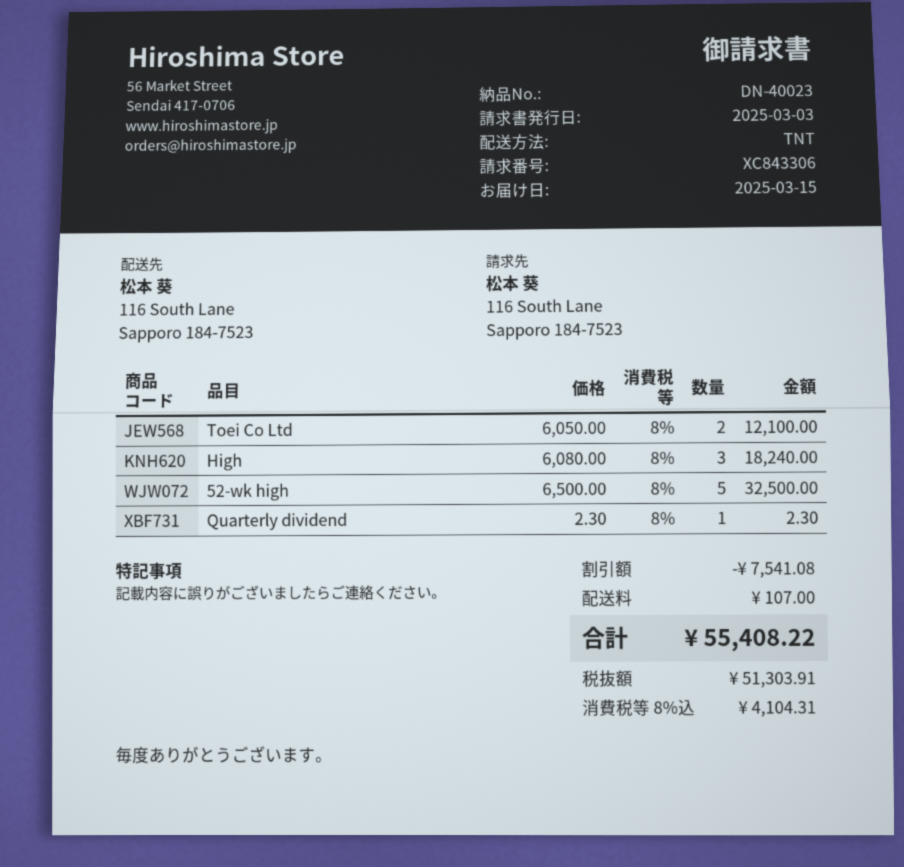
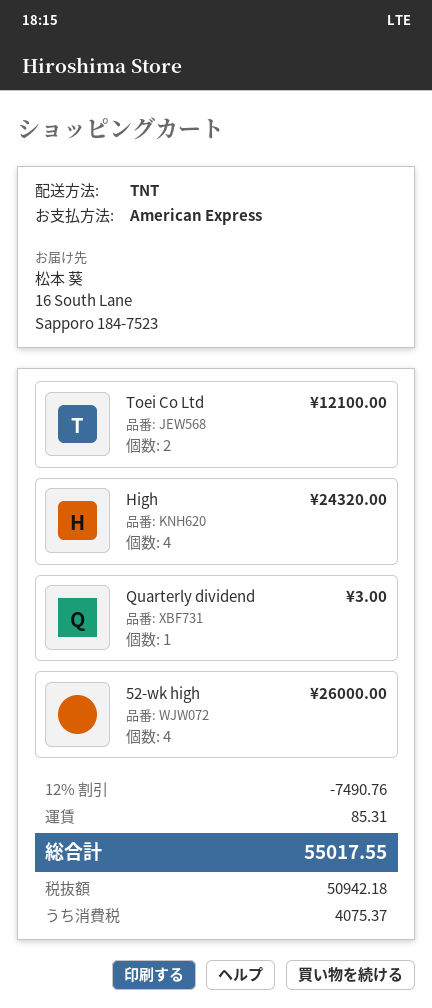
ship to: 116 South Lane, Sapporo 184-7523 -> 16 South Lane, Sapporo 184-7523
High: 3 for 18240.00 -> 4 for 24320.00
52-wk high: 5 for 32500.00 -> 4 for 26000.00
Quarterly dividend: 1 for 2.30 -> 1 for 3.00
discount: 7541.08 -> 7490.76
shipping: 107.00 -> 85.31
net: 51303.91 -> 50942.18
tax: 4104.31 -> 4075.37
total: 55408.22 -> 55017.55

